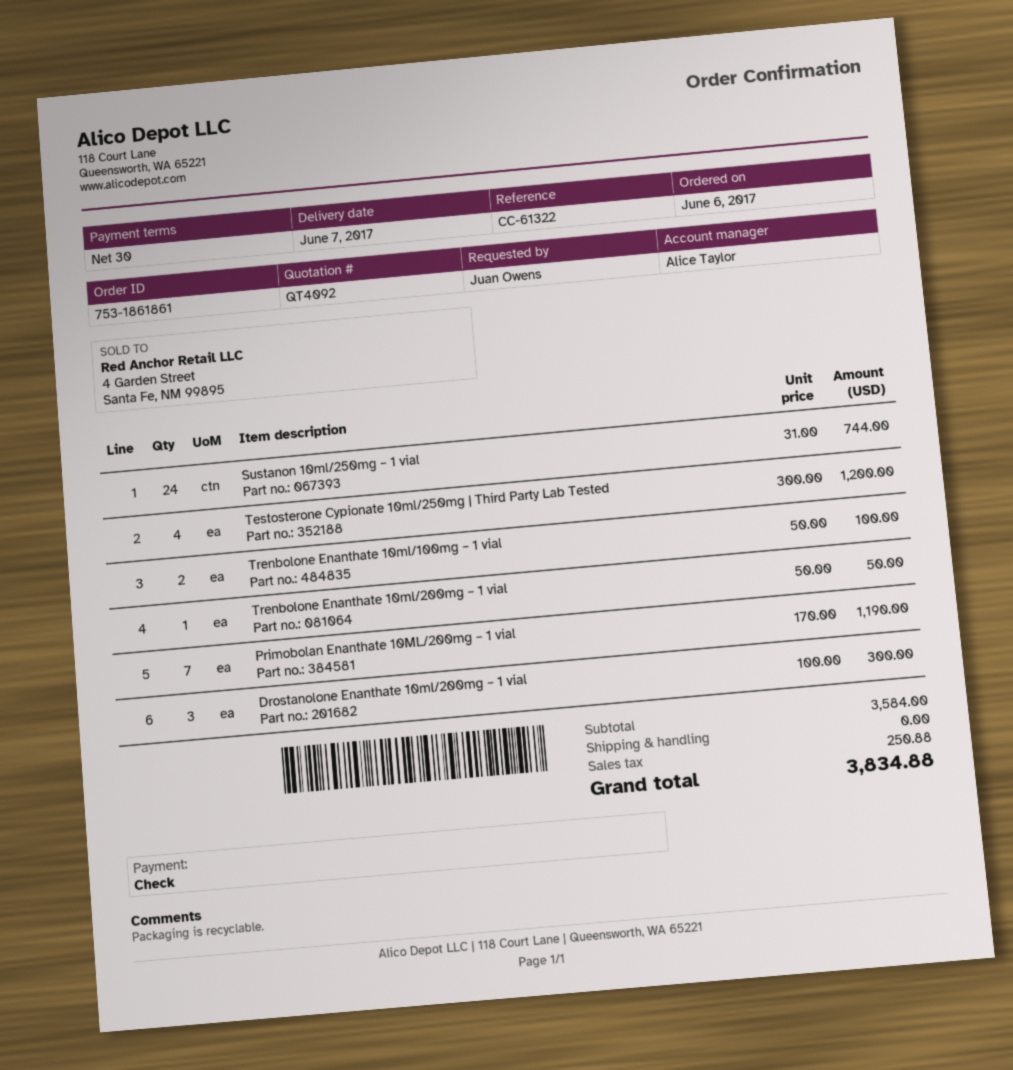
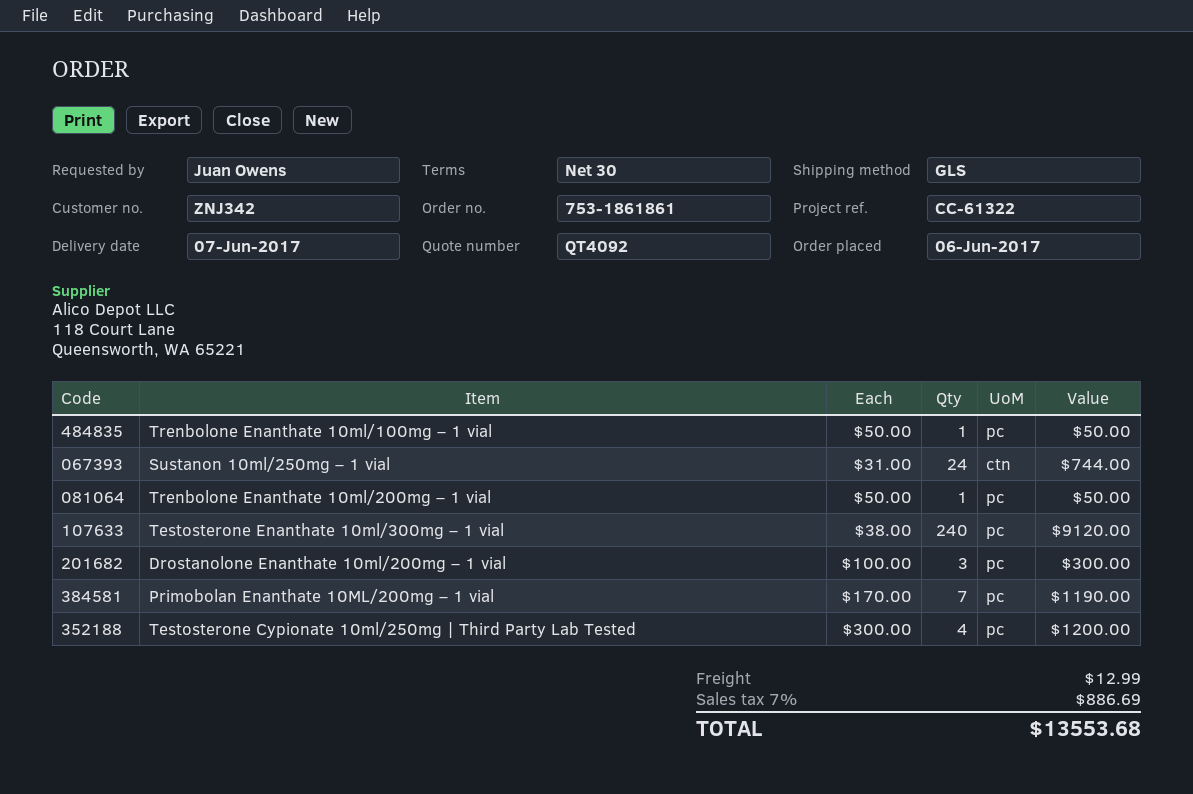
Trenbolone Enanthate 10ml/100mg – 1 vial: 2 x 50.00 = 100.00 -> 1 x 50.00 = 50.00
Testosterone Enanthate 10ml/300mg – 1 vial: none -> 240 x 38.00 = 9120.00
shipping: 0.00 -> 12.99
tax: 250.88 -> 886.69
total: 3834.88 -> 13553.68

